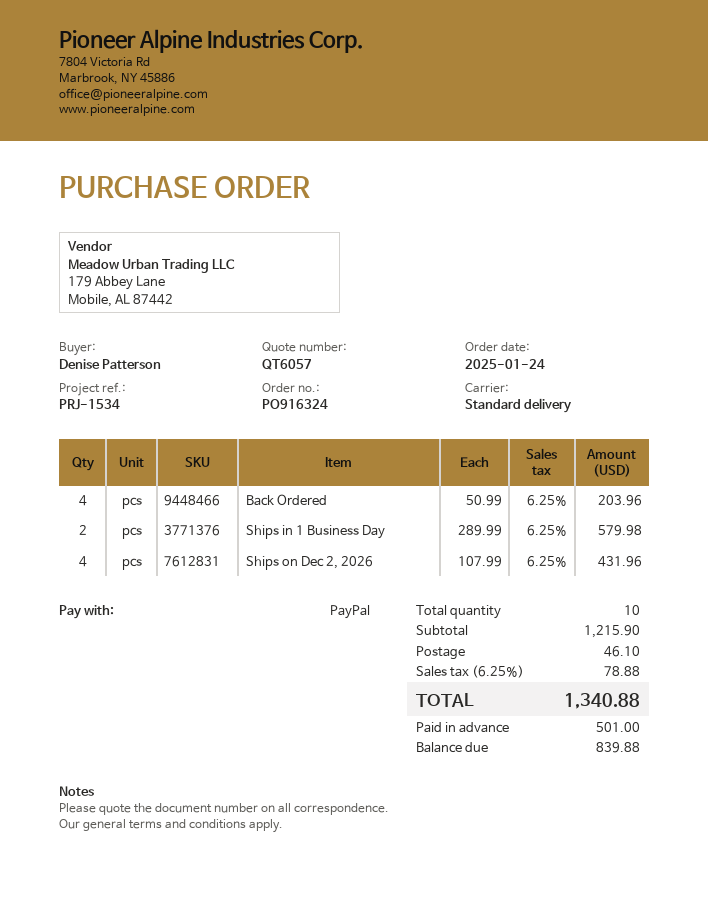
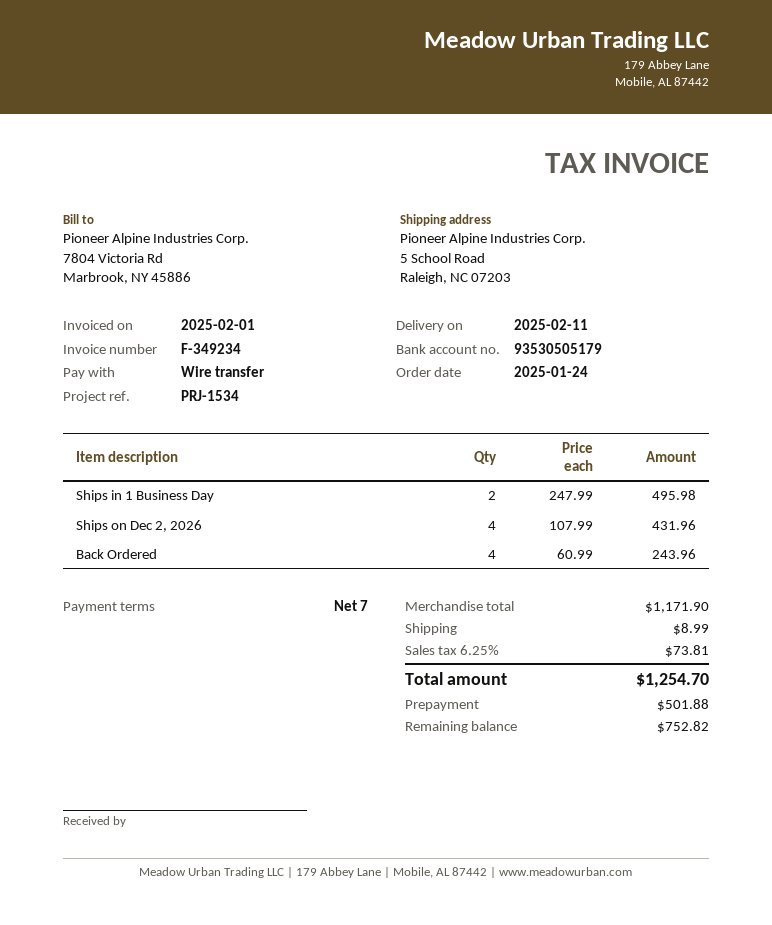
payment method: PayPal -> bank transfer
Back Ordered: 4 x 50.99 = 203.96 -> 4 x 60.99 = 243.96
Ships in 1 Business Day: 2 x 289.99 = 579.98 -> 2 x 247.99 = 495.98
subtotal: 1215.90 -> 1171.90
shipping: 46.10 -> 8.99
tax: 6.25% = 78.88 -> 6.25% = 73.81
total: 1340.88 -> 1254.70
deposit: 501.00 -> 501.88
balance: 839.88 -> 752.82

